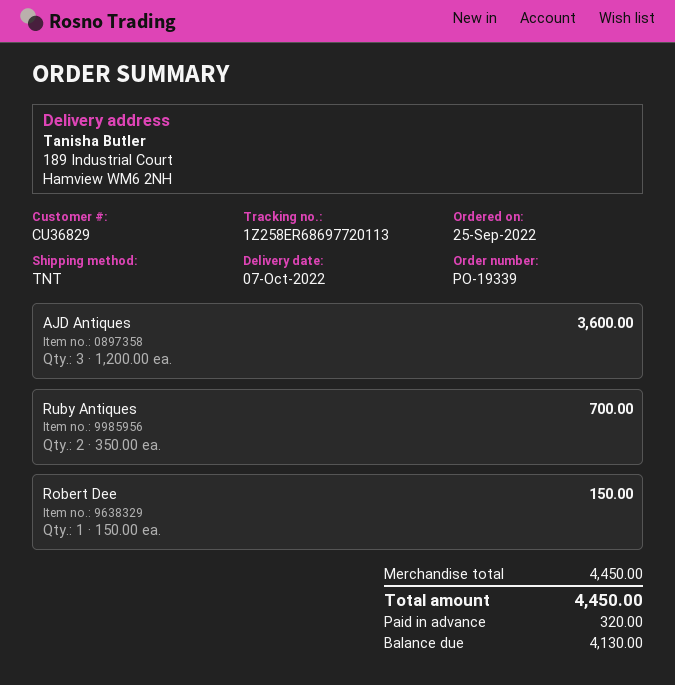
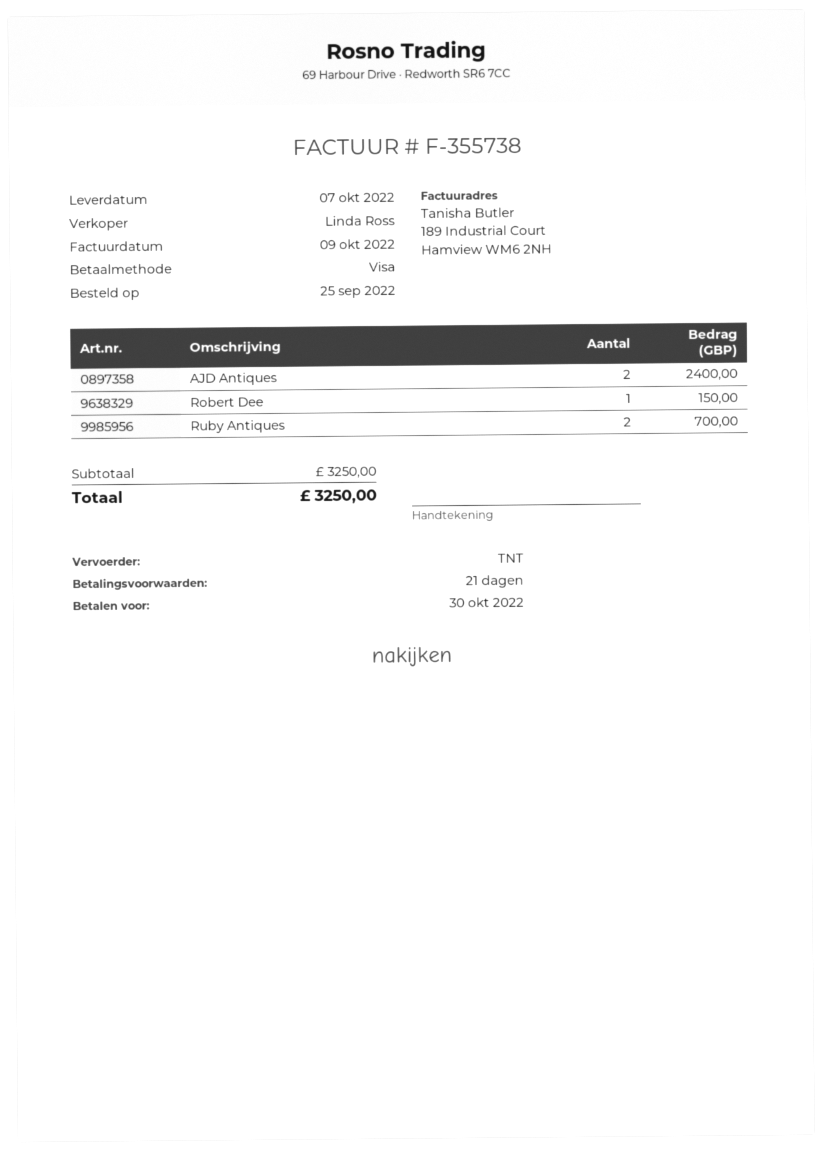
AJD Antiques: 3 for 3600.00 -> 2 for 2400.00
subtotal: 4450.00 -> 3250.00
total: 4450.00 -> 3250.00

